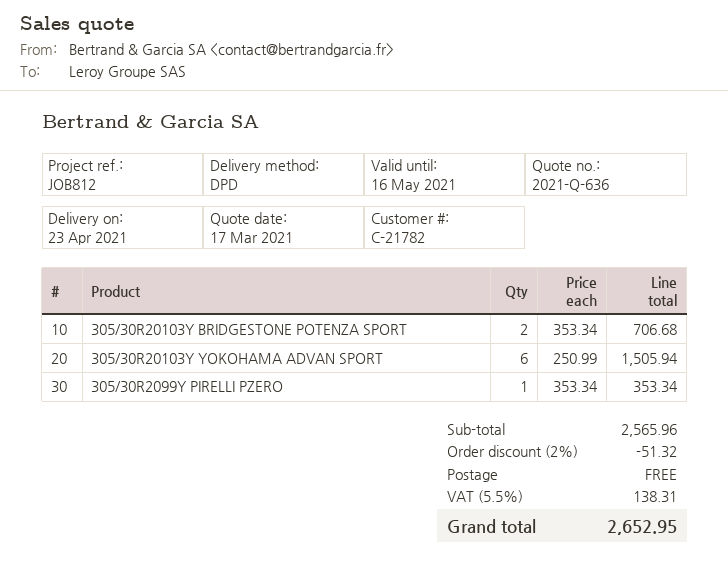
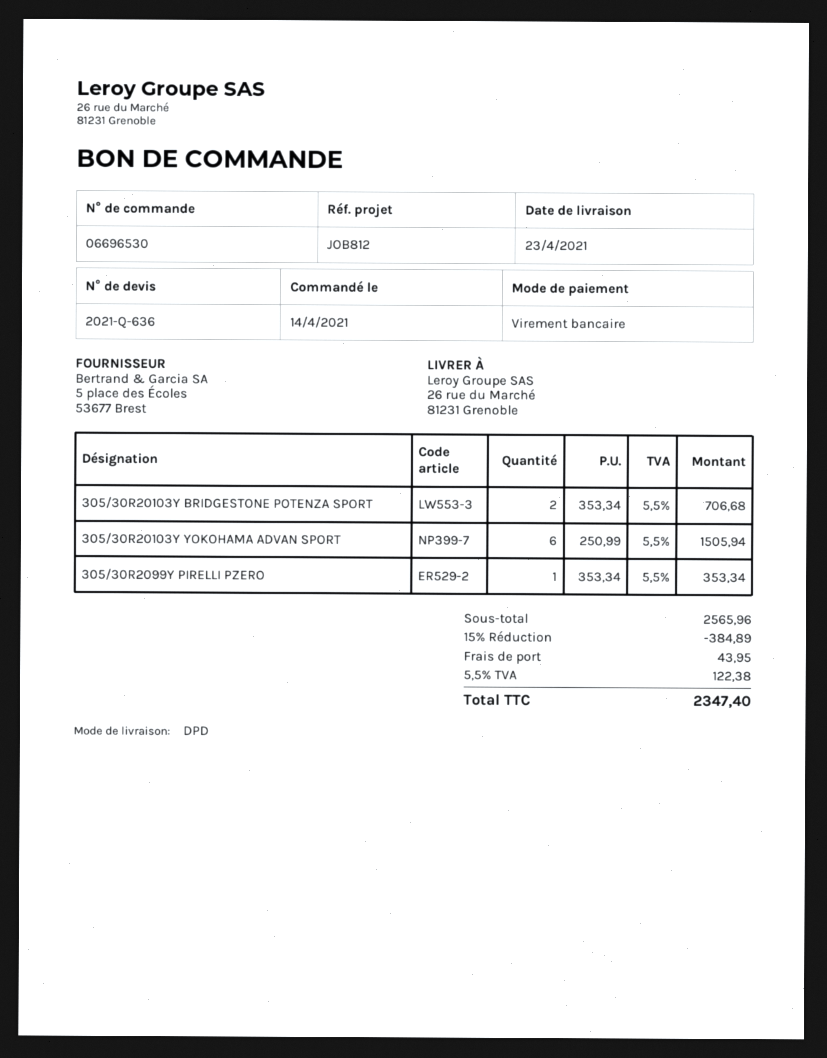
discount: 2% = 51.32 -> 15% = 384.89
shipping: 0.00 -> 43.95
tax: 5.5% = 138.31 -> 5.5% = 122.38
total: 2652.95 -> 2347.40

